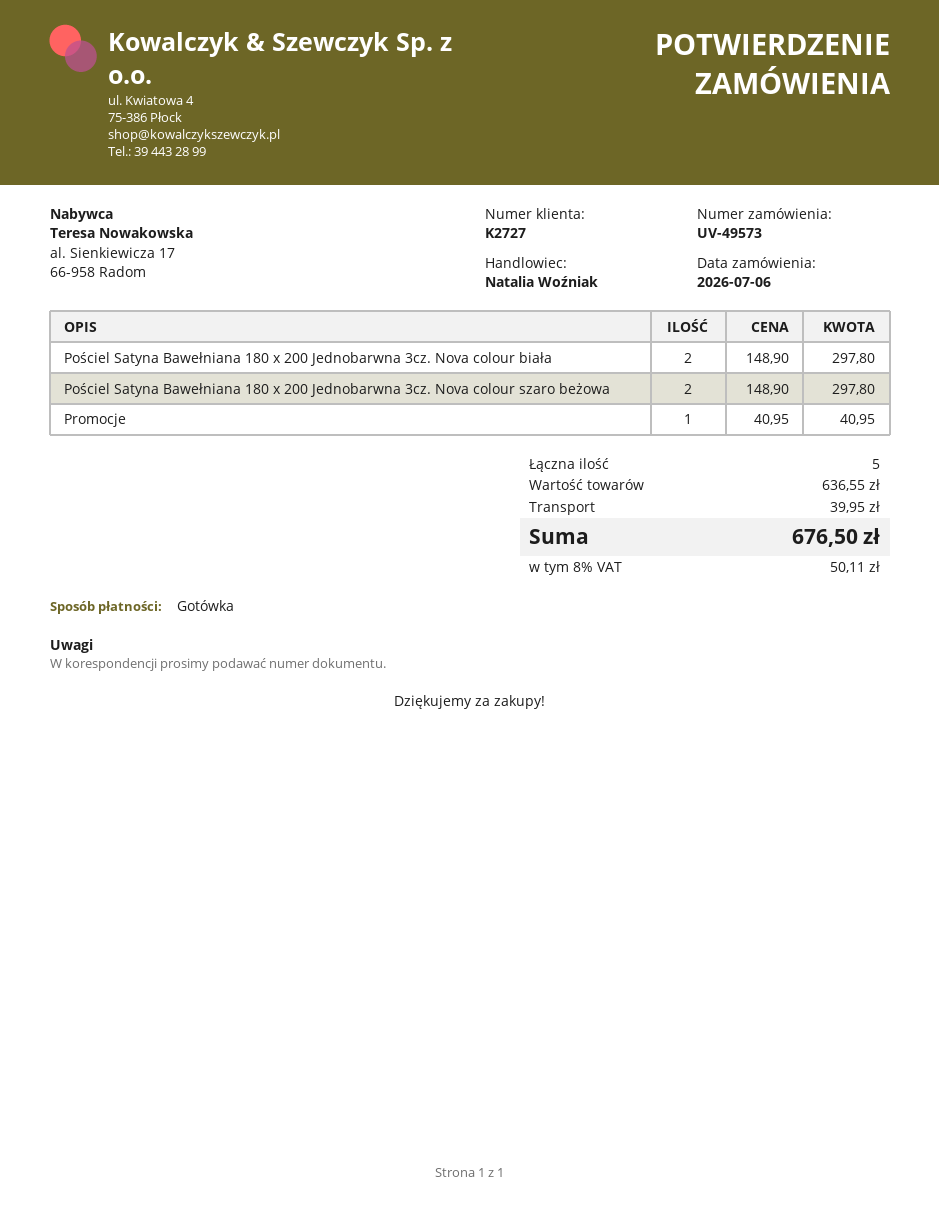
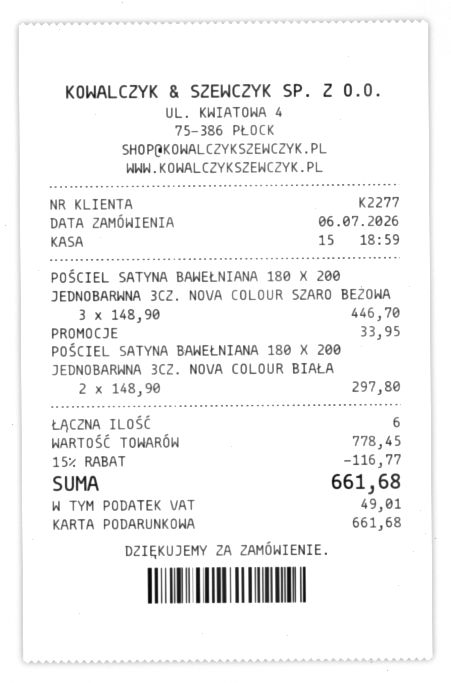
customer number: K2727 -> K2277
payment method: cash -> gift card
Pościel Satyna Bawełniana 180 x 200 Jednobarwna 3cz. Nova colour szaro beżowa: 2 x 148.90 = 297.80 -> 3 x 148.90 = 446.70
Promocje: 1 x 40.95 = 40.95 -> 1 x 33.95 = 33.95
total quantity: 5 -> 6
subtotal: 636.55 -> 778.45
discount: none -> 15% = 116.77
shipping: 39.95 -> none
tax: 50.11 -> 49.01
total: 676.50 -> 661.68

